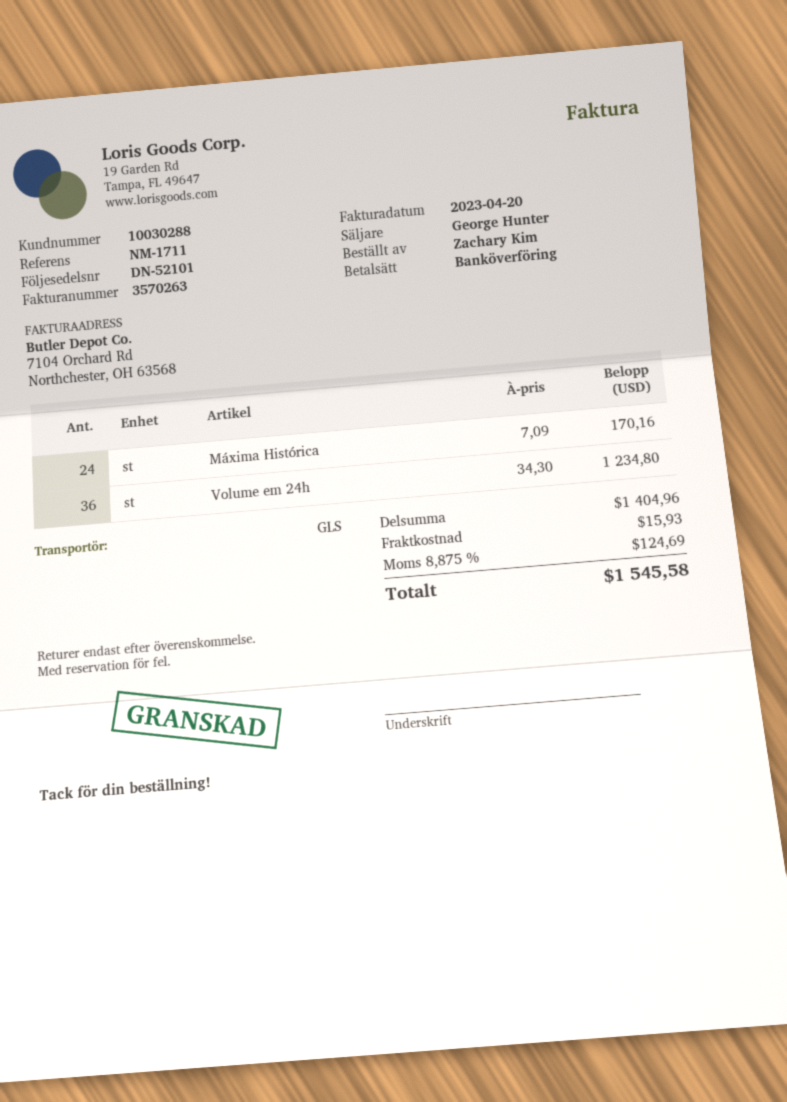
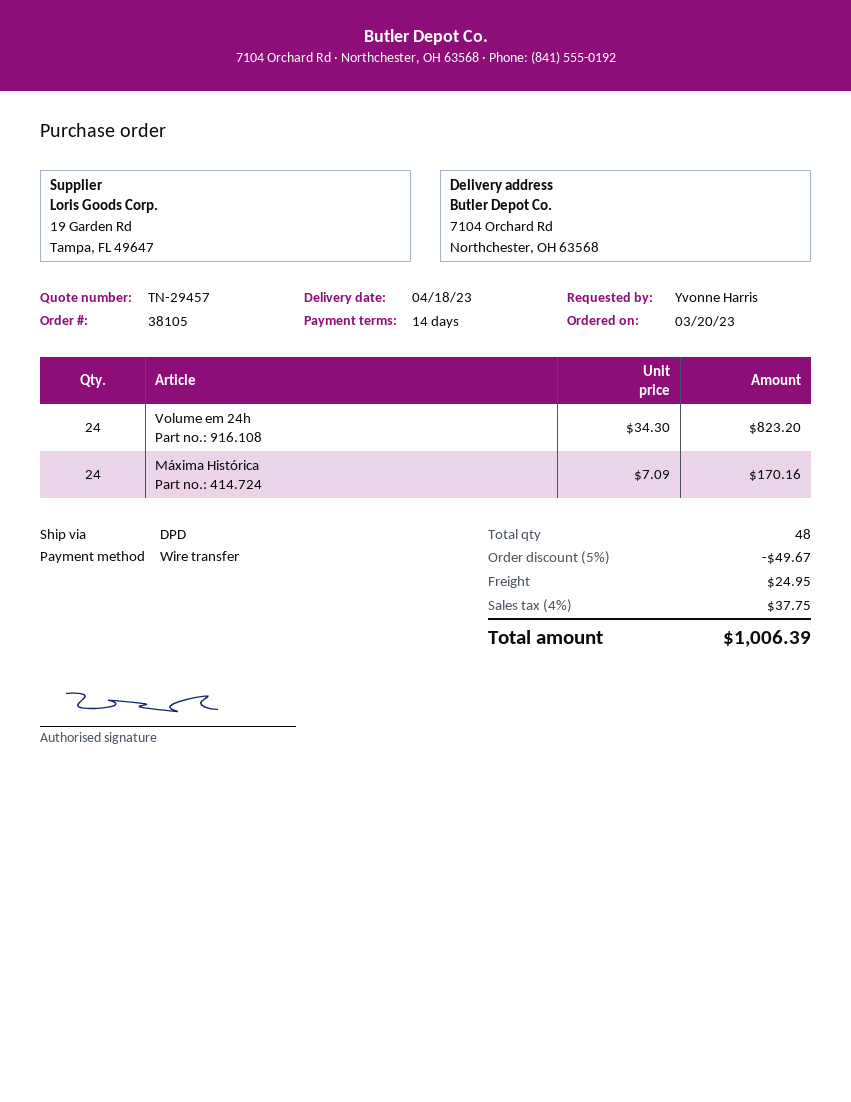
ordered by: Zachary Kim -> Yvonne Harris
shipping method: GLS -> DPD
Volume em 24h: 36 x 34.30 = 1234.80 -> 24 x 34.30 = 823.20
discount: none -> 5% = 49.67
shipping: 15.93 -> 24.95
tax: 8.875% = 124.69 -> 4% = 37.75
total: 1545.58 -> 1006.39

